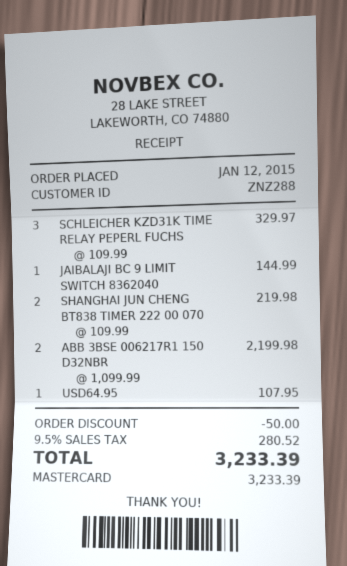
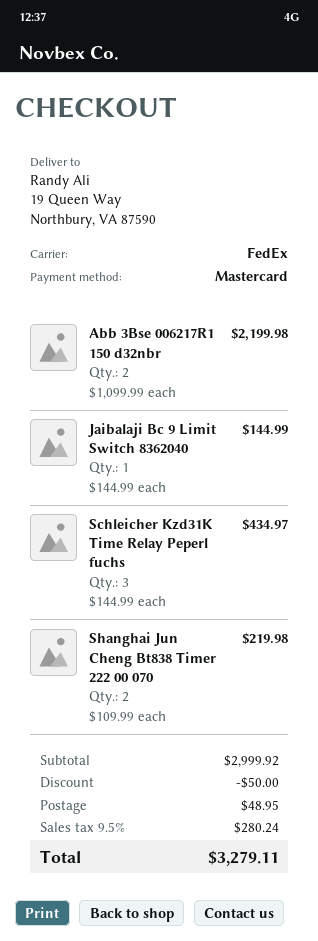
SCHLEICHER KZD31K TIME RELAY PEPERL FUCHS: 3 x 109.99 = 329.97 -> 3 x 144.99 = 434.97
USD64.95: 1 x 107.95 = 107.95 -> none
shipping: none -> 48.95
tax: 9.5% = 280.52 -> 9.5% = 280.24
total: 3233.39 -> 3279.11

